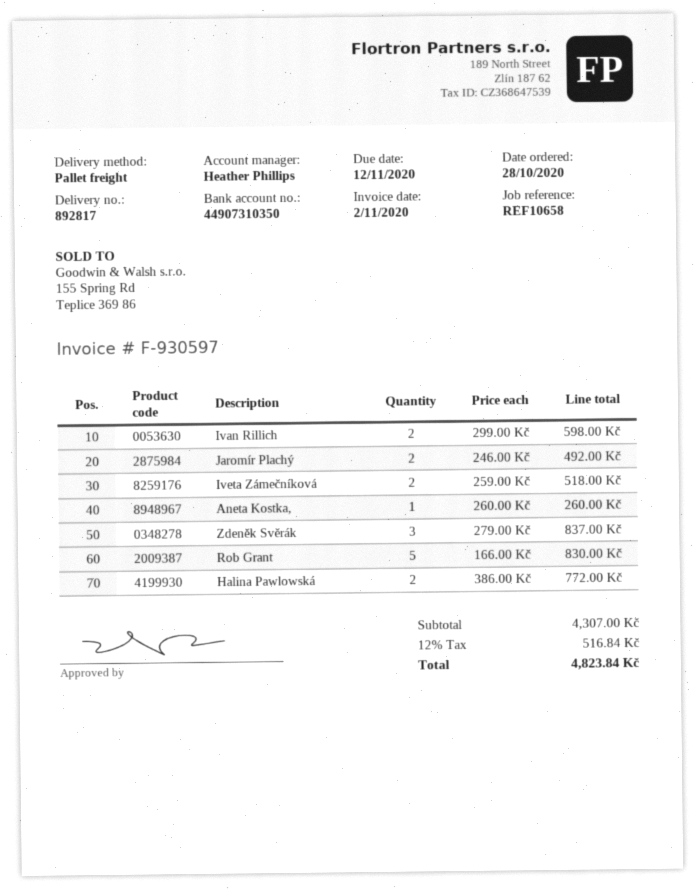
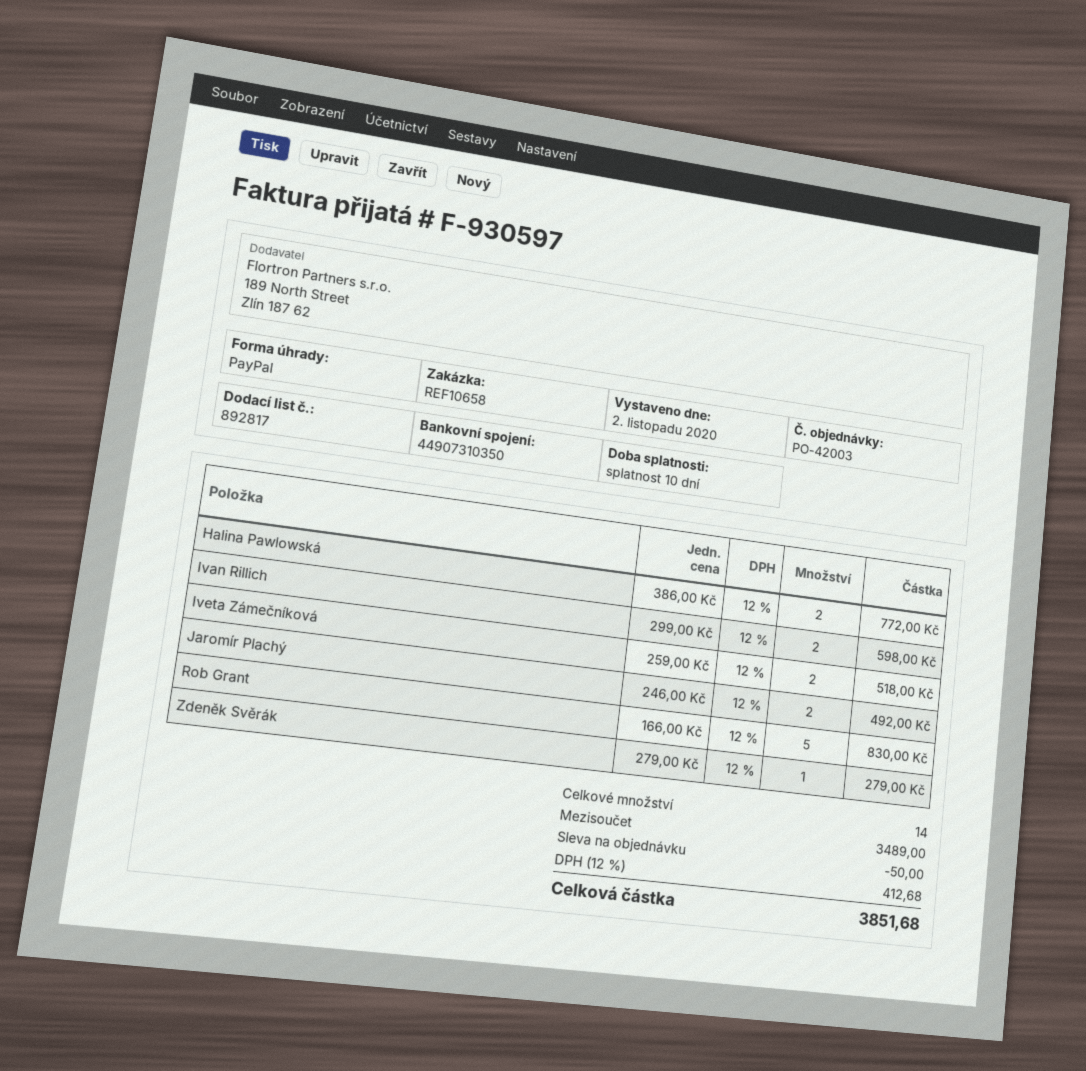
Aneta Kostka,: 1 x 260.00 = 260.00 -> none
Zdeněk Svěrák: 3 x 279.00 = 837.00 -> 1 x 279.00 = 279.00
subtotal: 4307.00 -> 3489.00
discount: none -> 50.00
tax: 12% = 516.84 -> 12% = 412.68
total: 4823.84 -> 3851.68

